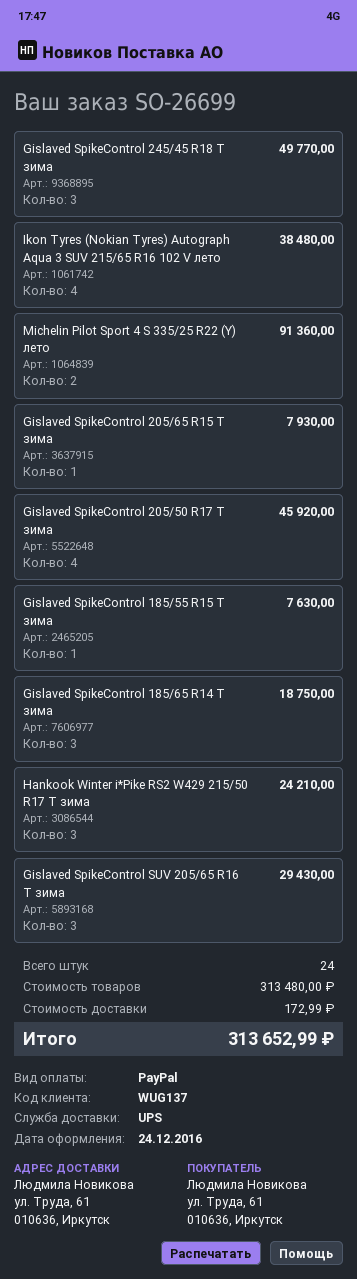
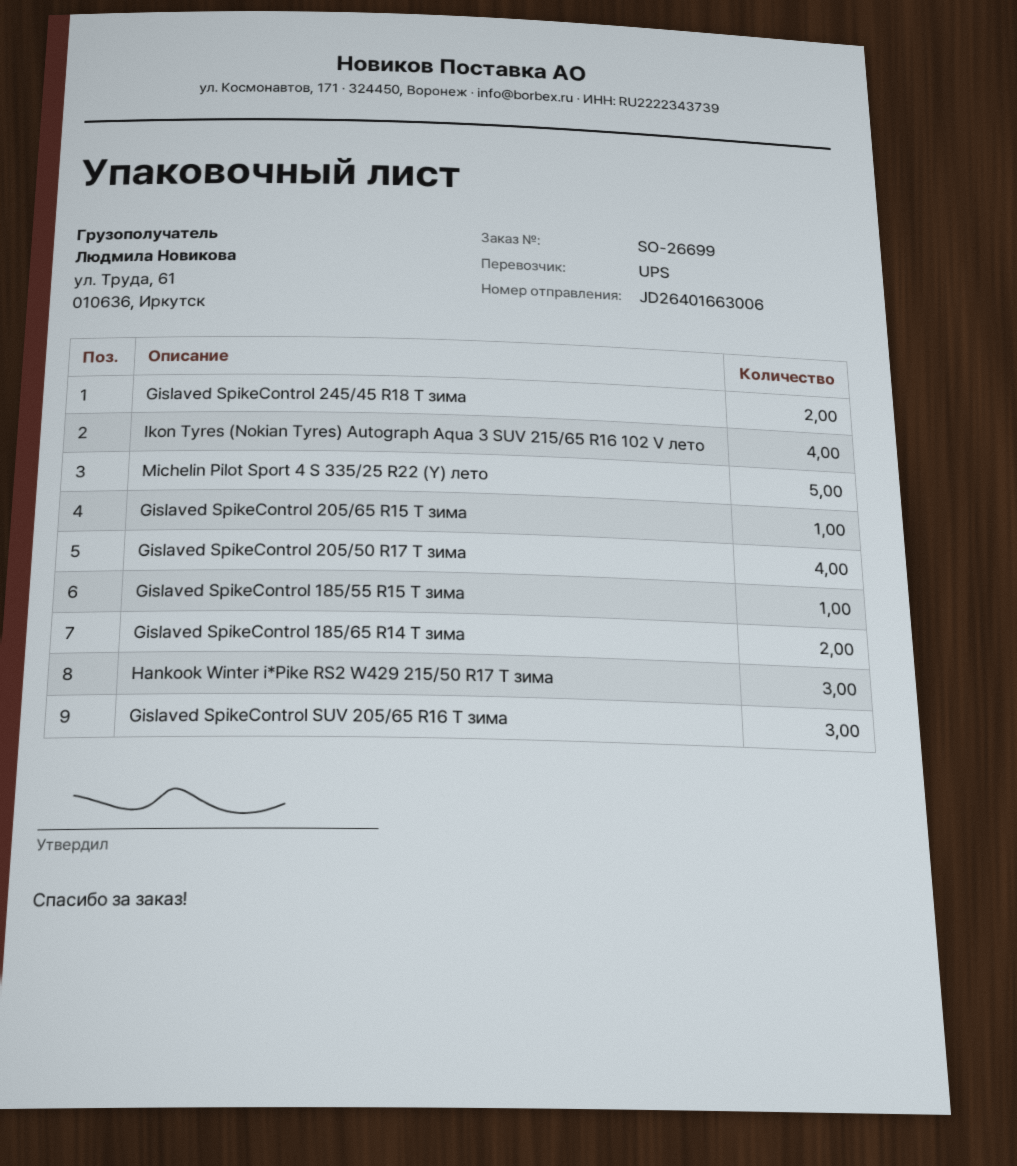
Gislaved SpikeControl 245/45 R18 T зима: 3 -> 2
Michelin Pilot Sport 4 S 335/25 R22 (Y) лето: 2 -> 5
Gislaved SpikeControl 185/65 R14 T зима: 3 -> 2

